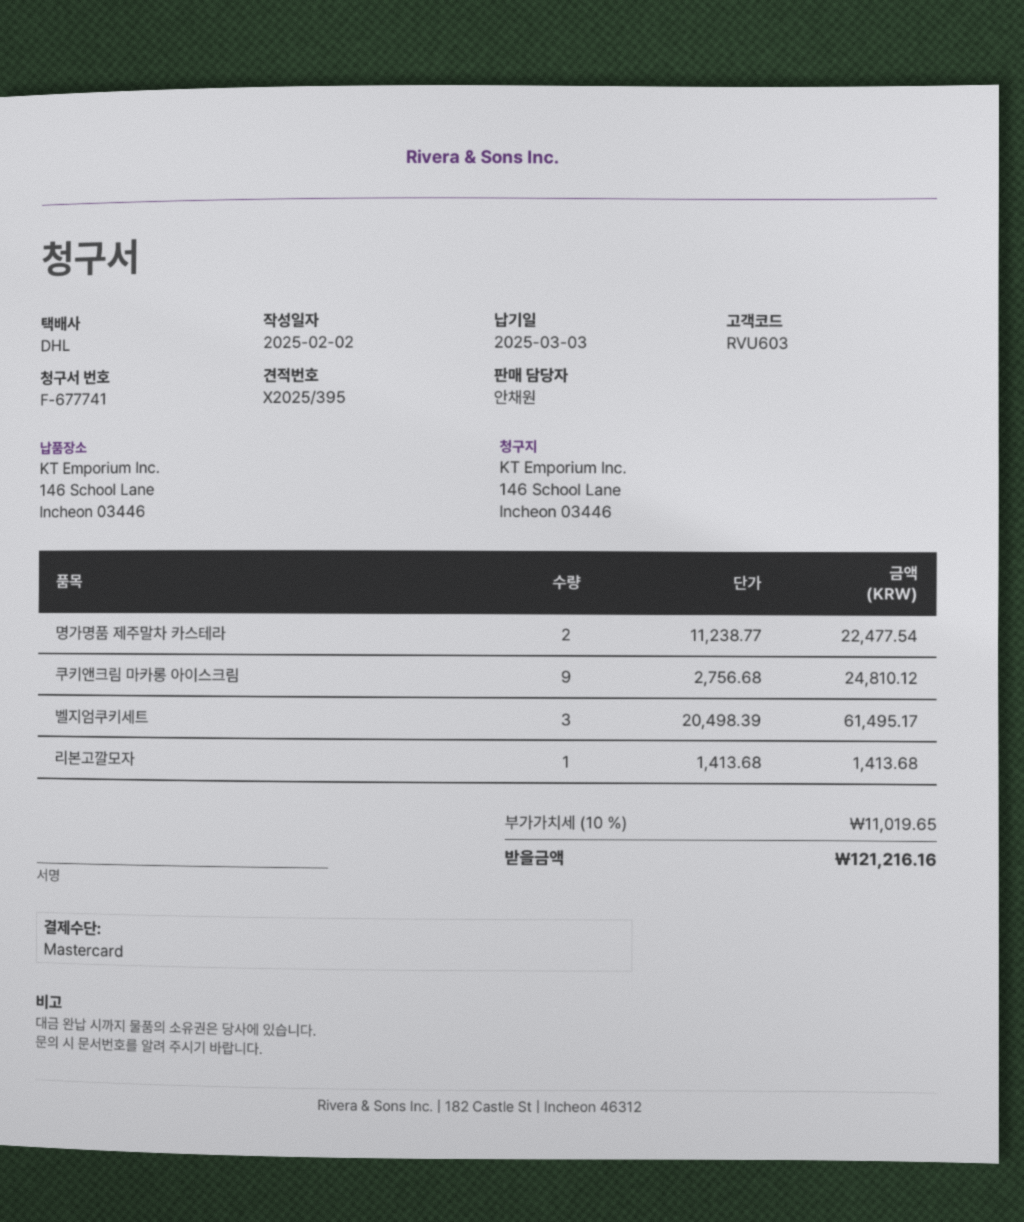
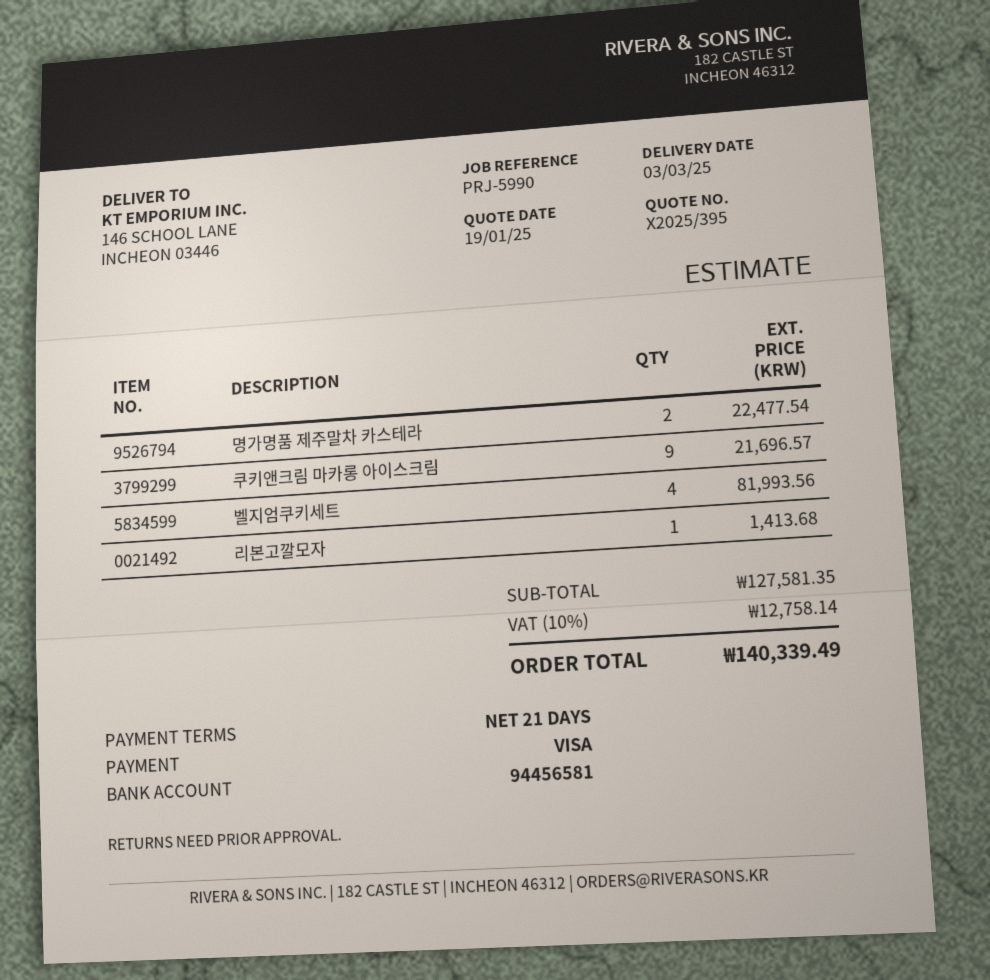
payment method: Mastercard -> Visa
쿠키앤크림 마카롱 아이스크림: 9 for 24810.12 -> 9 for 21696.57
벨지엄쿠키세트: 3 for 61495.17 -> 4 for 81993.56
tax: 10% = 11019.65 -> 10% = 12758.14
total: 121216.16 -> 140339.49

